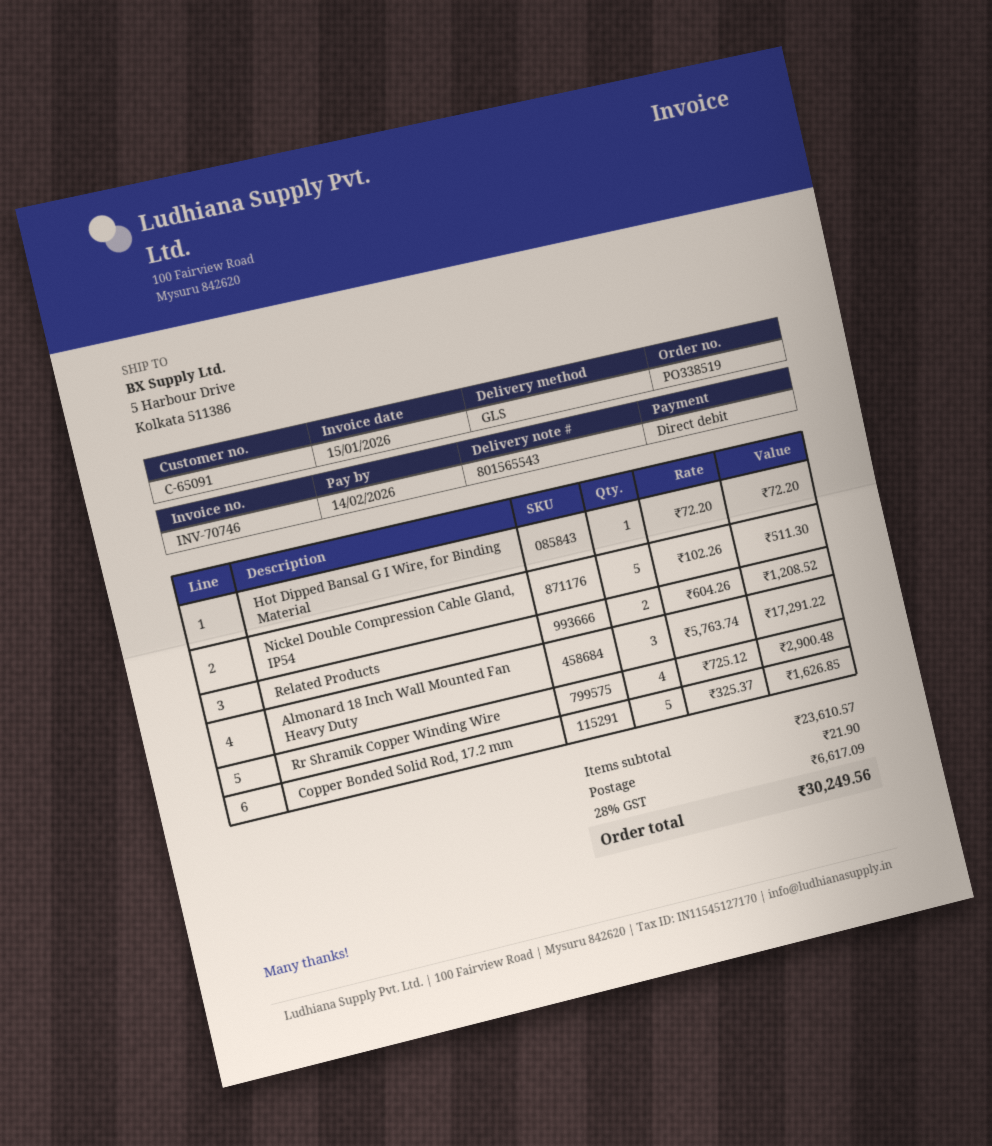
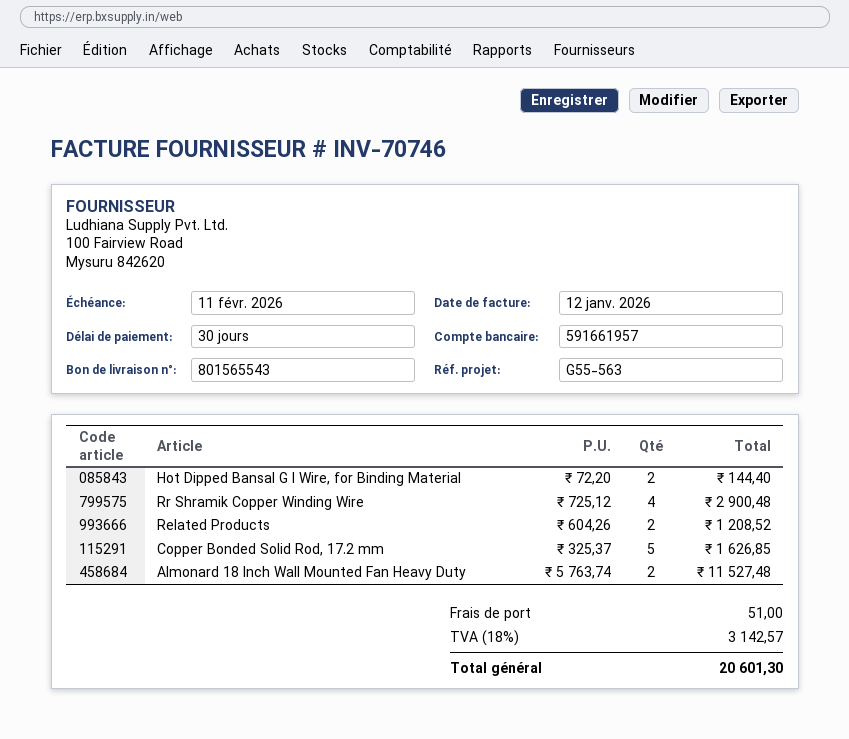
invoice date: 2026-01-15 -> 2026-01-12
due date: 2026-02-14 -> 2026-02-11
Hot Dipped Bansal G I Wire, for Binding Material: 1 x 72.20 = 72.20 -> 2 x 72.20 = 144.40
Nickel Double Compression Cable Gland, IP54: 5 x 102.26 = 511.30 -> none
Almonard 18 Inch Wall Mounted Fan Heavy Duty: 3 x 5763.74 = 17291.22 -> 2 x 5763.74 = 11527.48
shipping: 21.90 -> 51.00
tax: 28% = 6617.09 -> 18% = 3142.57
total: 30249.56 -> 20601.30

